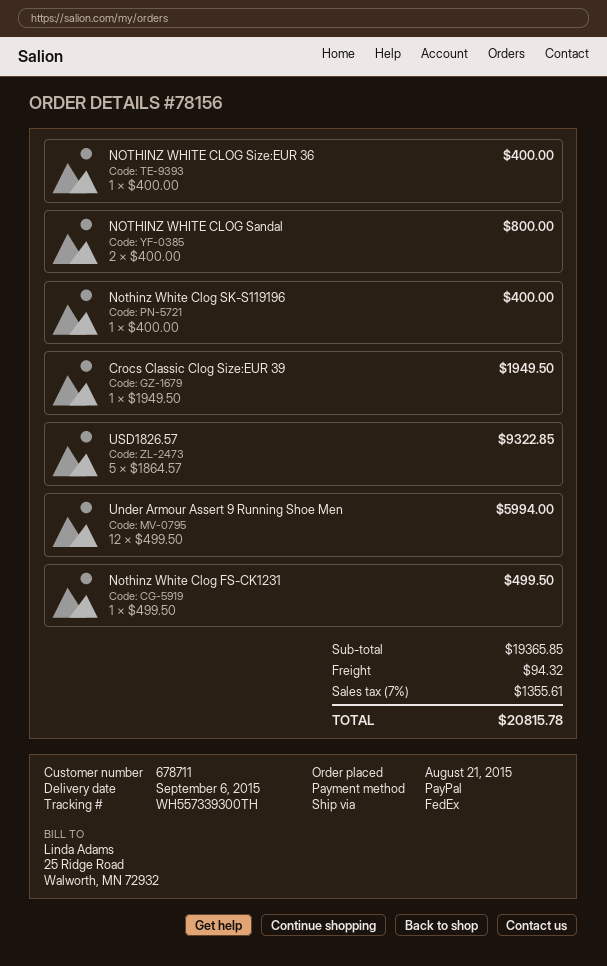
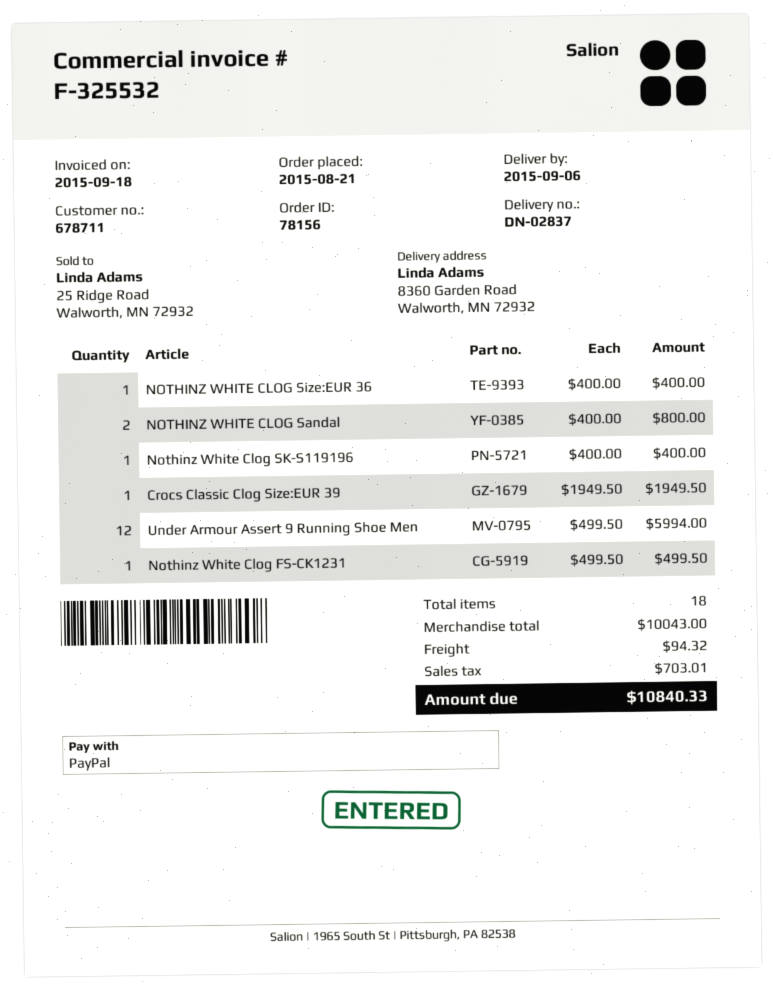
USD1826.57: 5 x 1864.57 = 9322.85 -> none
subtotal: 19365.85 -> 10043.00
tax: 1355.61 -> 703.01
total: 20815.78 -> 10840.33

